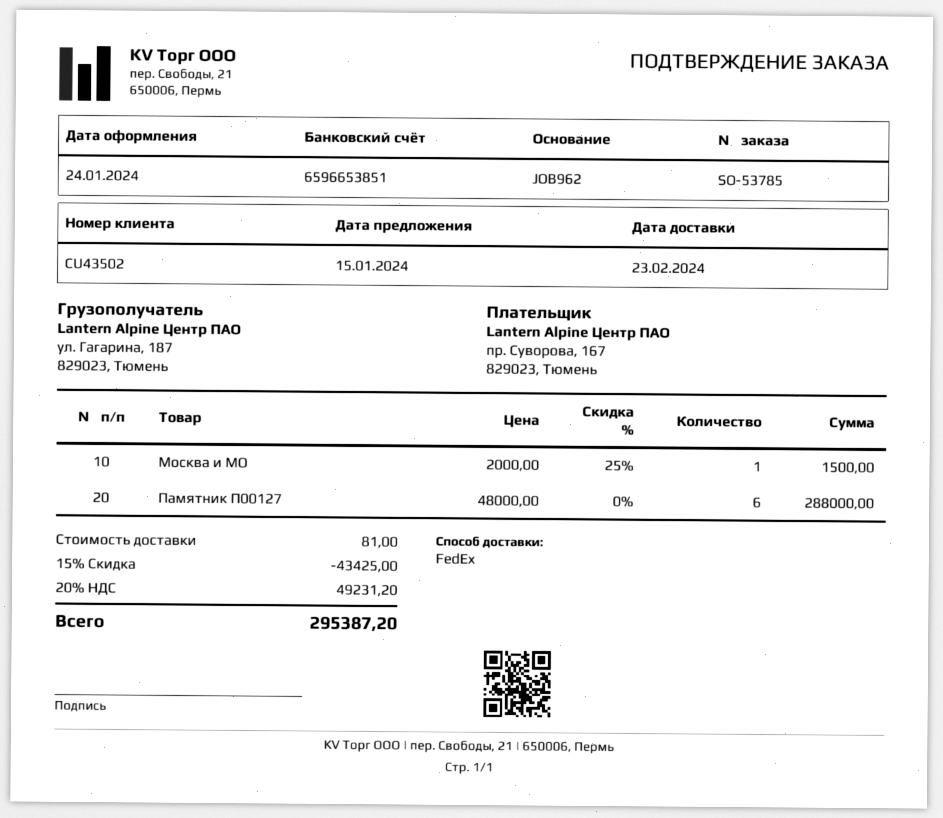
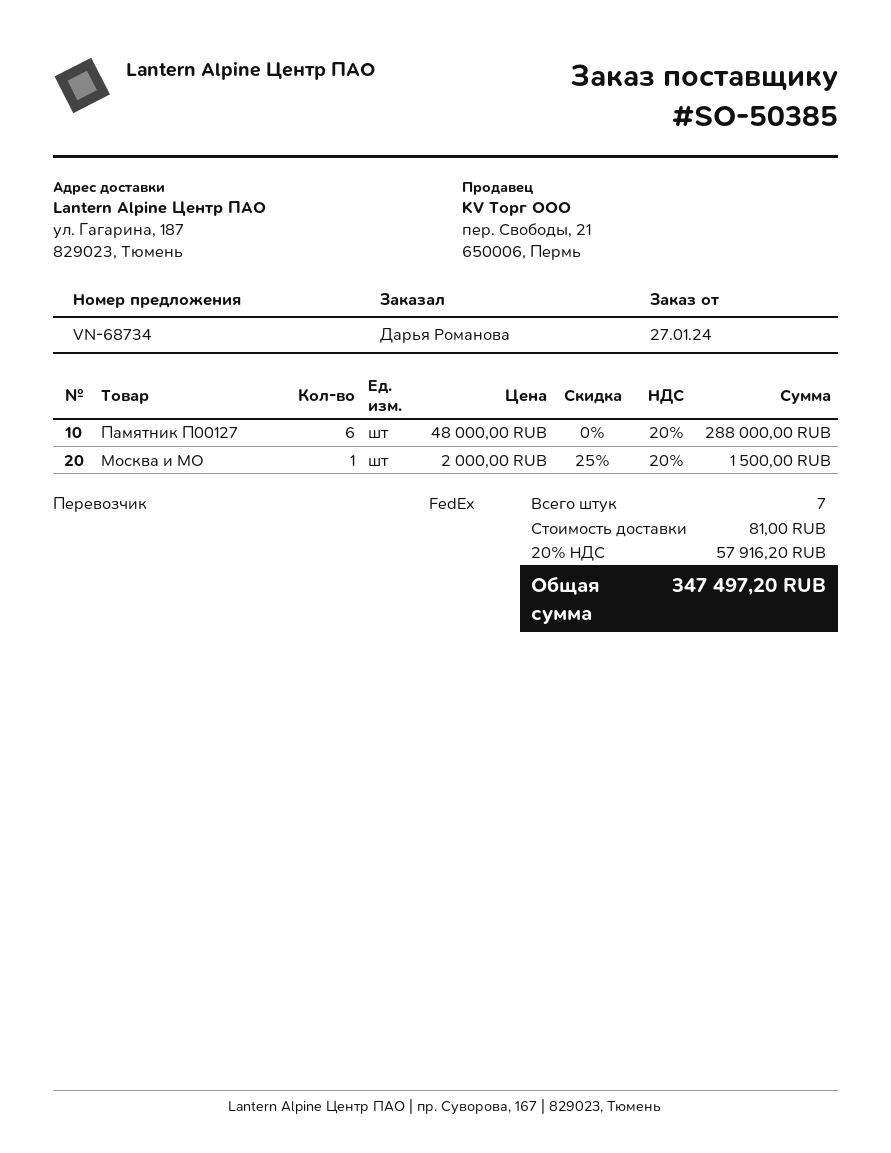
order number: SO-53785 -> SO-50385
order date: 2024-01-24 -> 2024-01-27
discount: 15% = 43425.00 -> none
tax: 20% = 49231.20 -> 20% = 57916.20
total: 295387.20 -> 347497.20

